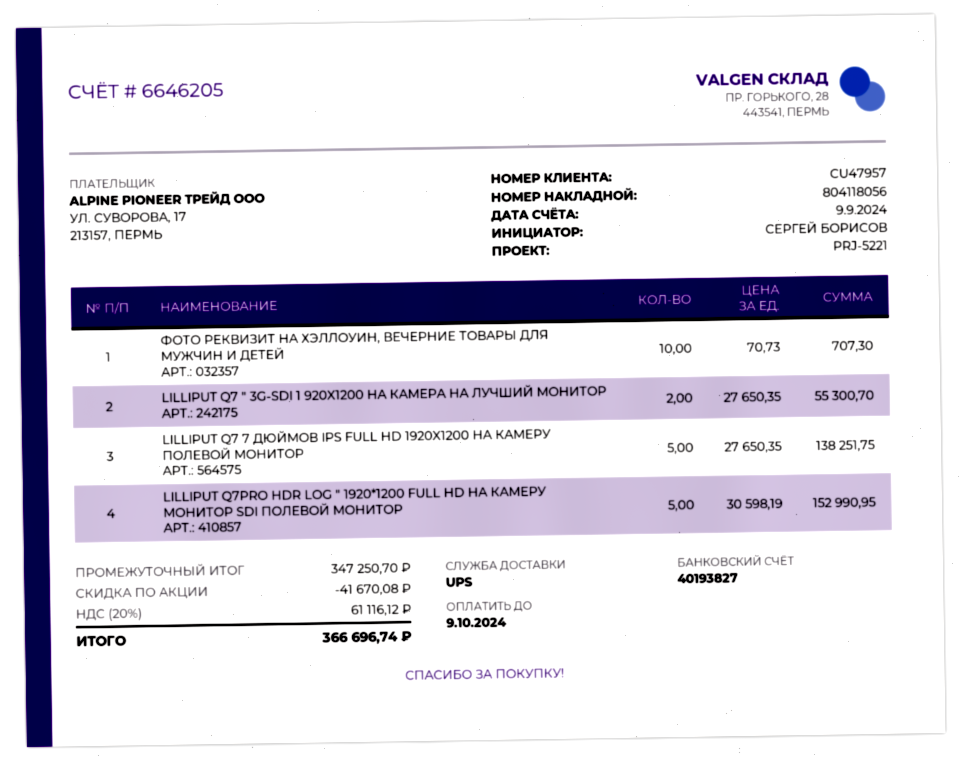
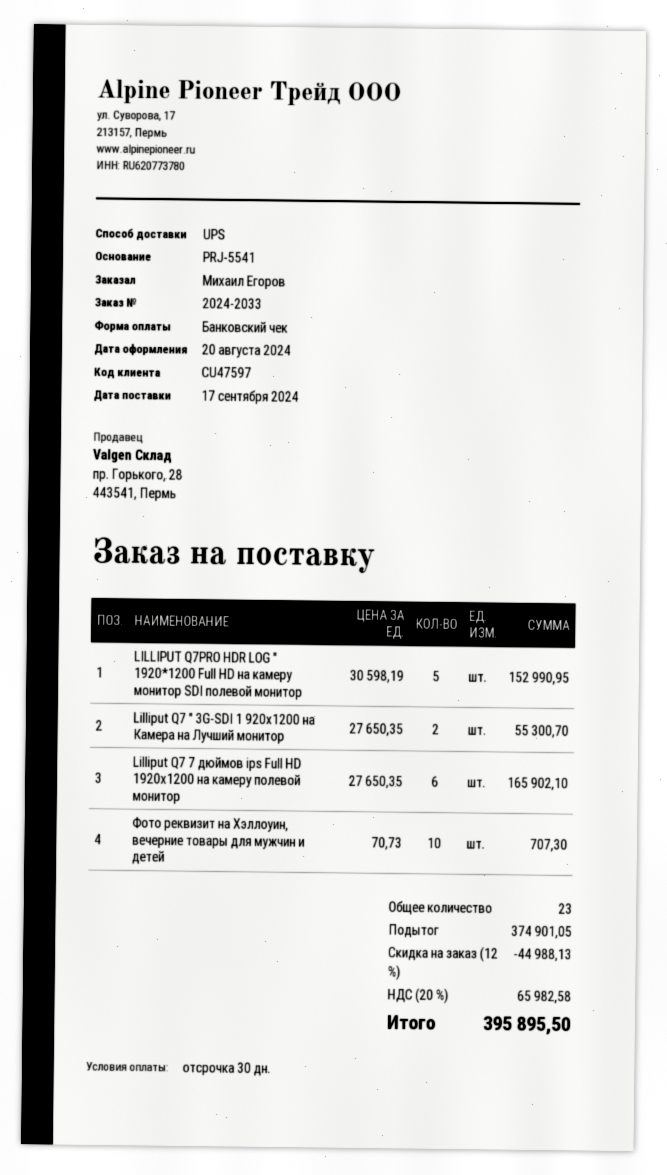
customer number: CU47957 -> CU47597
reference: PRJ-5221 -> PRJ-5541
ordered by: СЕРГЕЙ БОРИСОВ -> Михаил Егоров
LILLIPUT Q7 7 ДЮЙМОВ IPS FULL HD 1920X1200 НА КАМЕРУ ПОЛЕВОЙ МОНИТОР: 5 x 27650.35 = 138251.75 -> 6 x 27650.35 = 165902.10
subtotal: 347250.70 -> 374901.05
discount: 41670.08 -> 44988.13
tax: 20% = 61116.12 -> 20% = 65982.58
total: 366696.74 -> 395895.50

